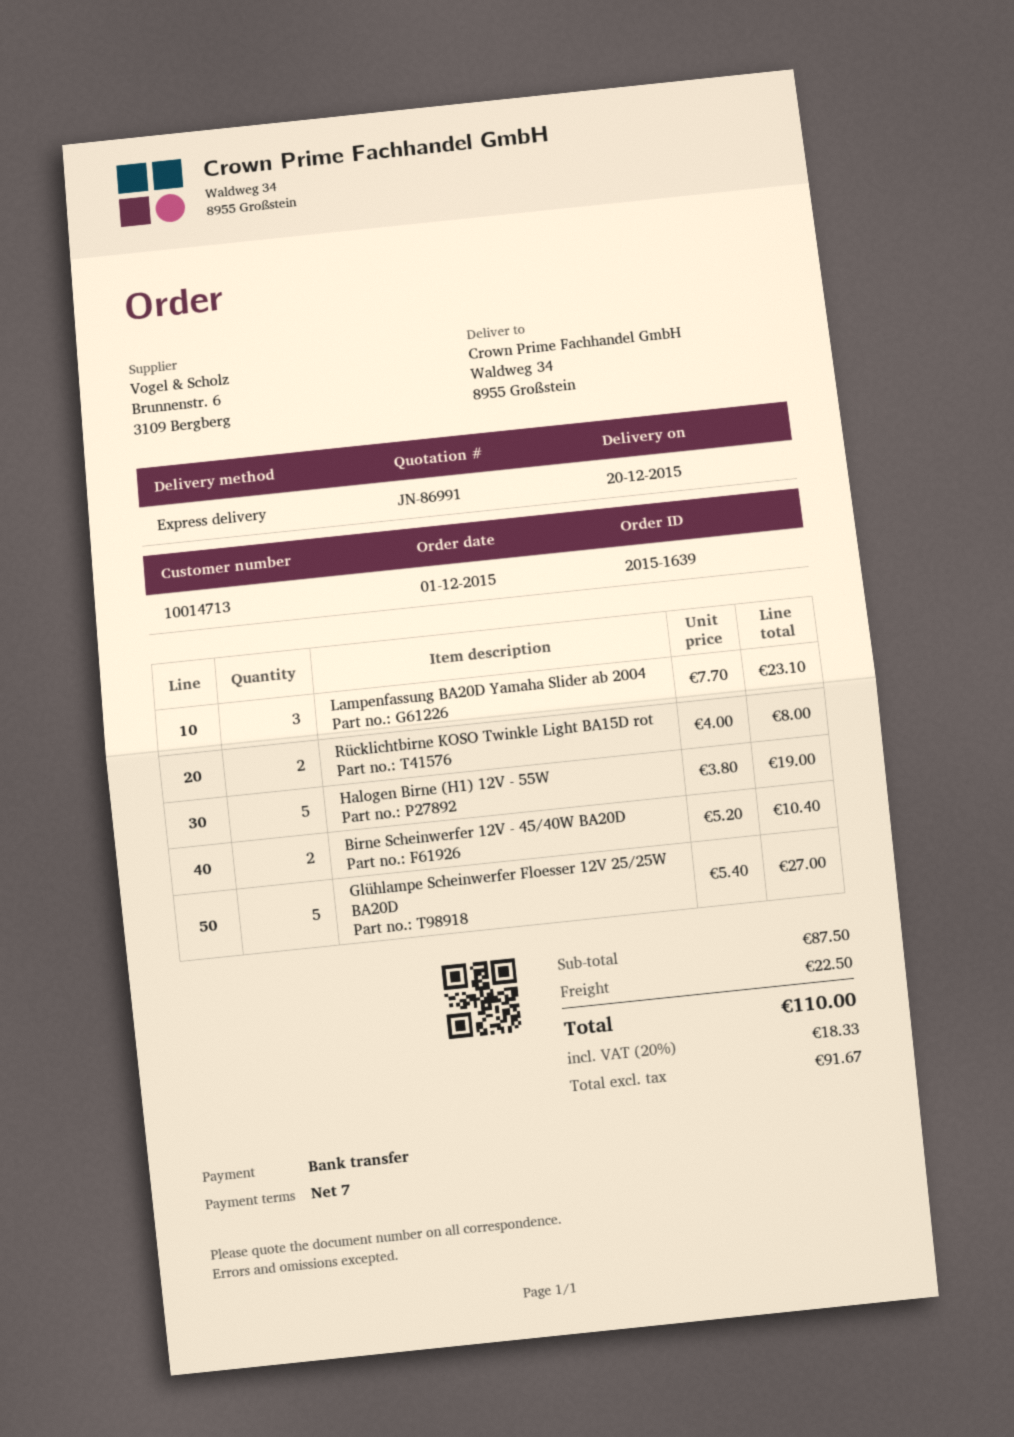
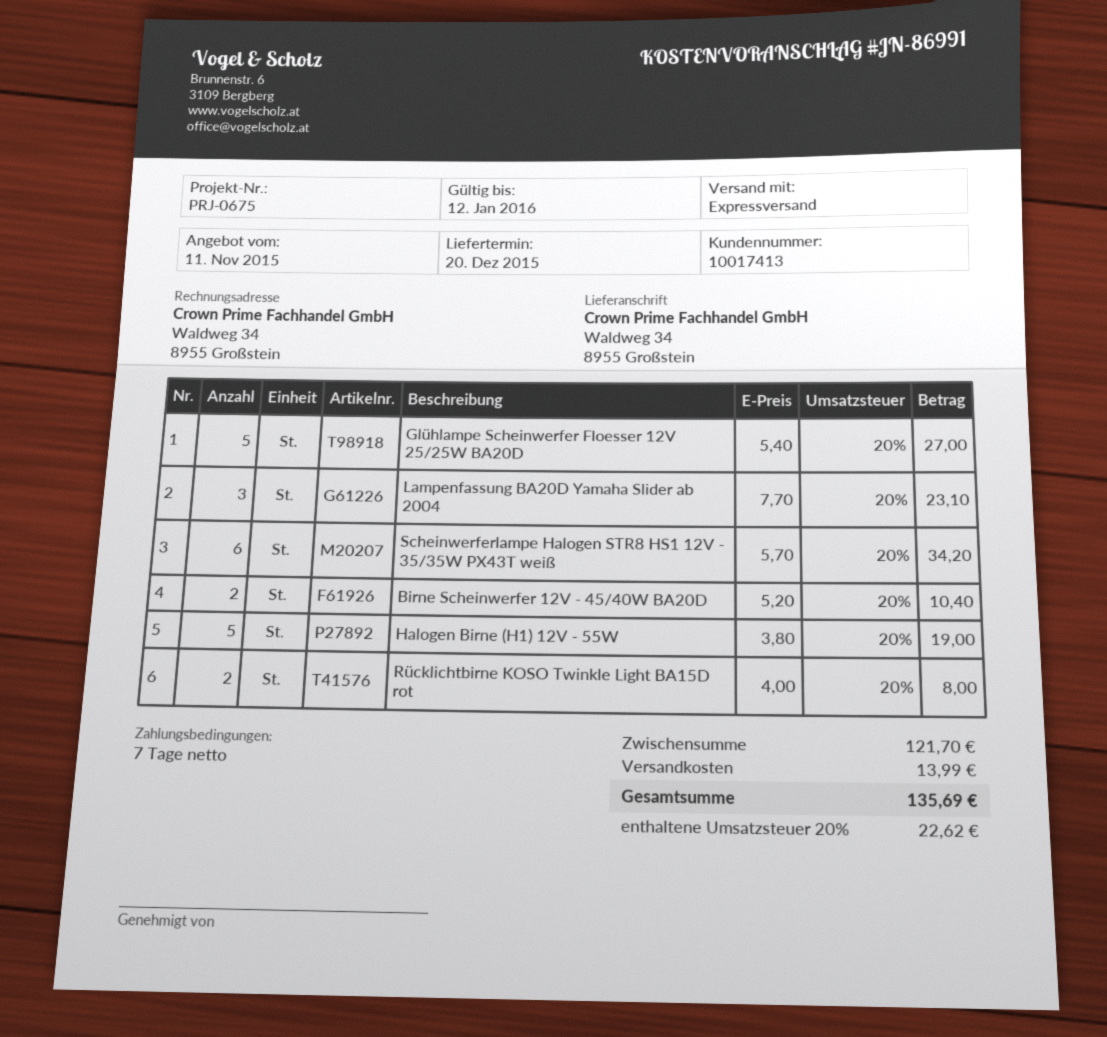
customer number: 10014713 -> 10017413
Scheinwerferlampe Halogen STR8 HS1 12V - 35/35W PX43T weiß: none -> 6 x 5.70 = 34.20
subtotal: 87.50 -> 121.70
shipping: 22.50 -> 13.99
tax: 20% = 18.33 -> 20% = 22.62
total: 110.00 -> 135.69

